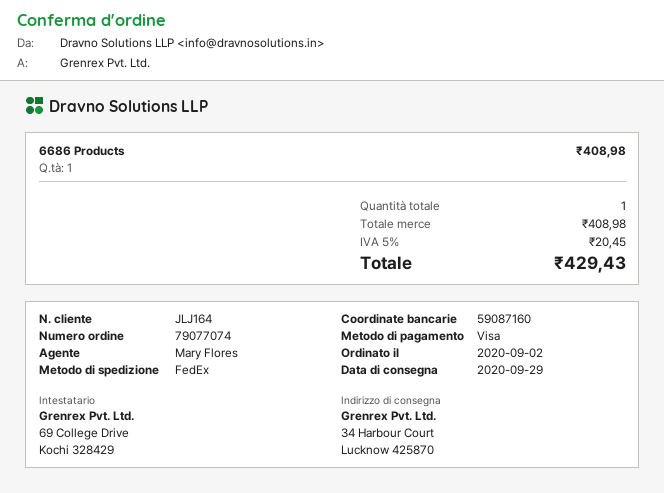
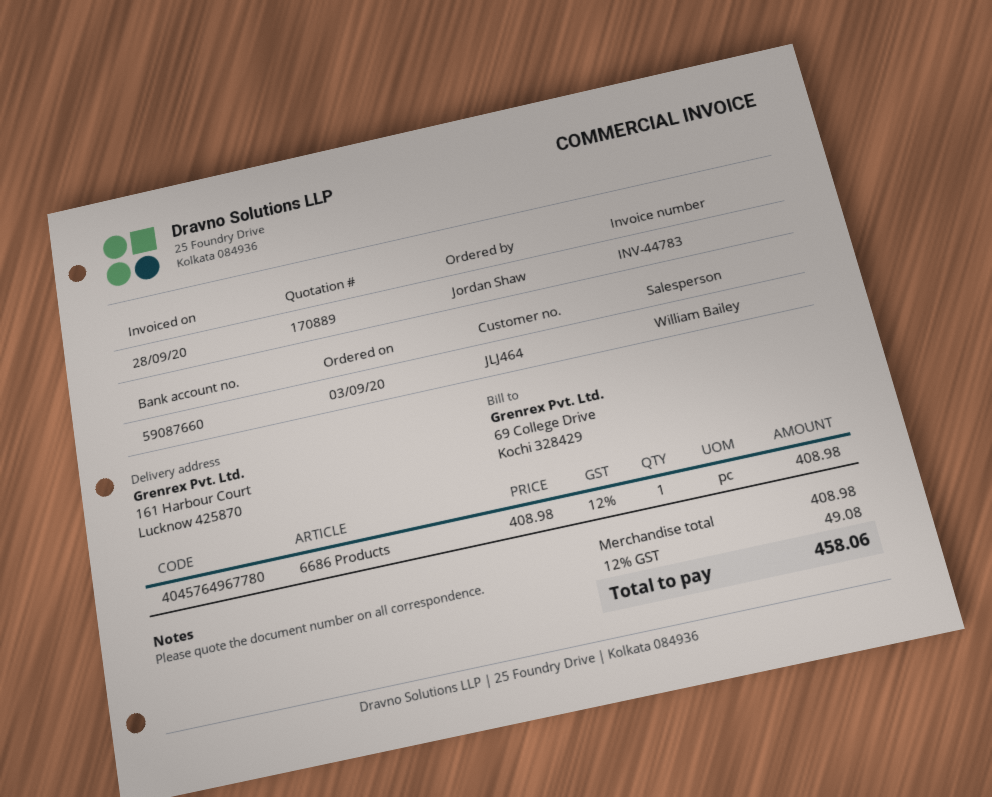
order date: 2020-09-02 -> 2020-09-03
customer number: JLJ164 -> JLJ464
sales rep: Mary Flores -> William Bailey
bank account: 59087160 -> 59087660
ship to: 34 Harbour Court, Lucknow 425870 -> 161 Harbour Court, Lucknow 425870
tax: 5% = 20.45 -> 12% = 49.08
total: 429.43 -> 458.06

